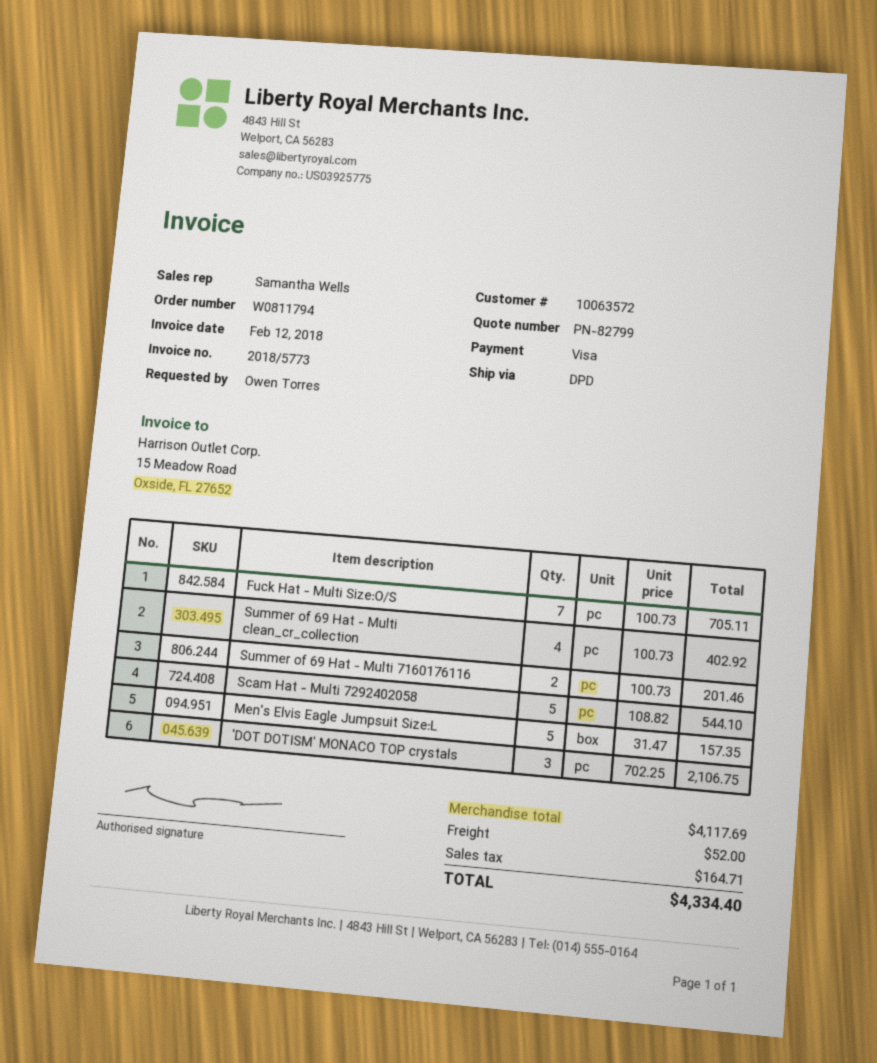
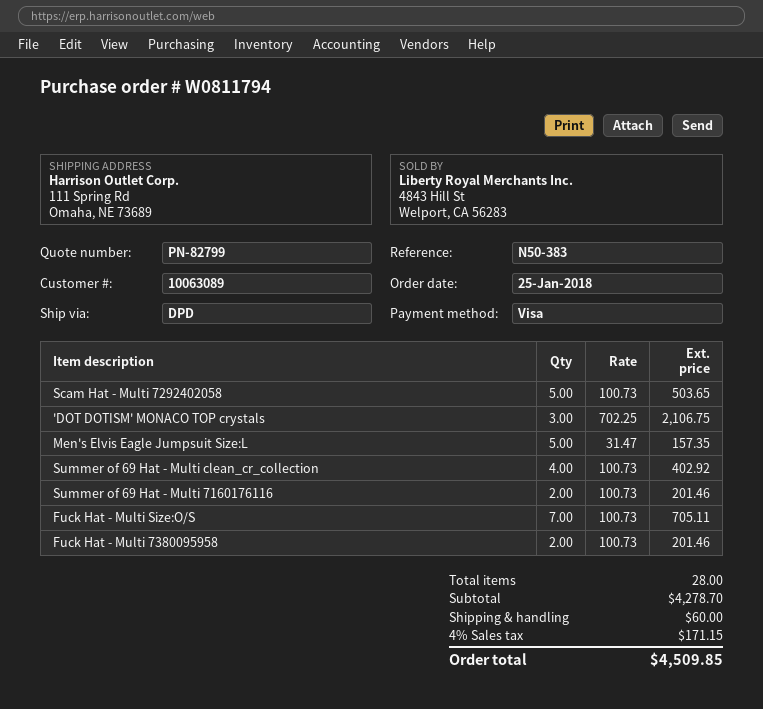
customer number: 10063572 -> 10063089
Scam Hat - Multi 7292402058: 5 x 108.82 = 544.10 -> 5 x 100.73 = 503.65
Fuck Hat - Multi 7380095958: none -> 2 x 100.73 = 201.46
subtotal: 4117.69 -> 4278.70
shipping: 52.00 -> 60.00
tax: 164.71 -> 171.15
total: 4334.40 -> 4509.85

